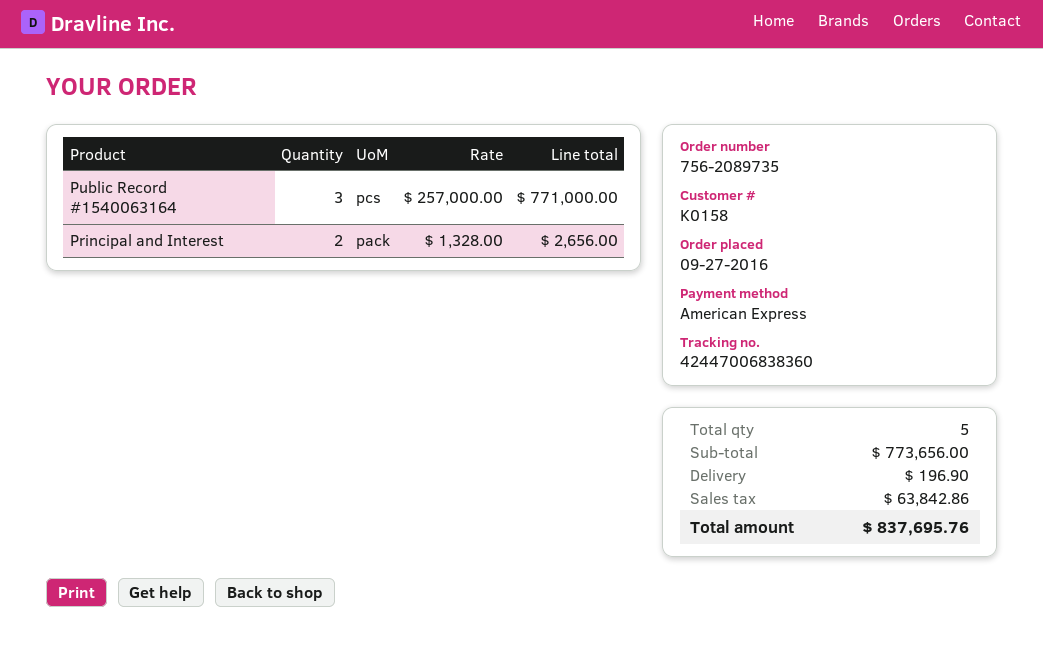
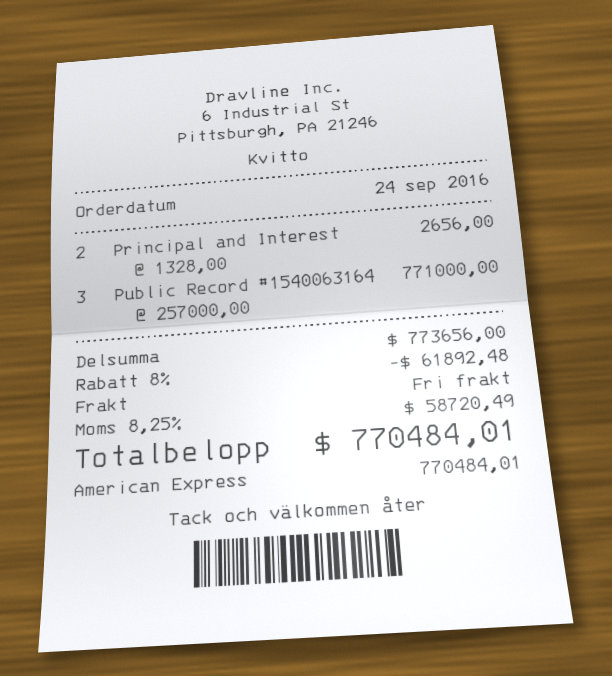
order date: 2016-09-27 -> 2016-09-24
discount: none -> 8% = 61892.48
shipping: 196.90 -> 0.00
tax: 63842.86 -> 58720.49
total: 837695.76 -> 770484.01

